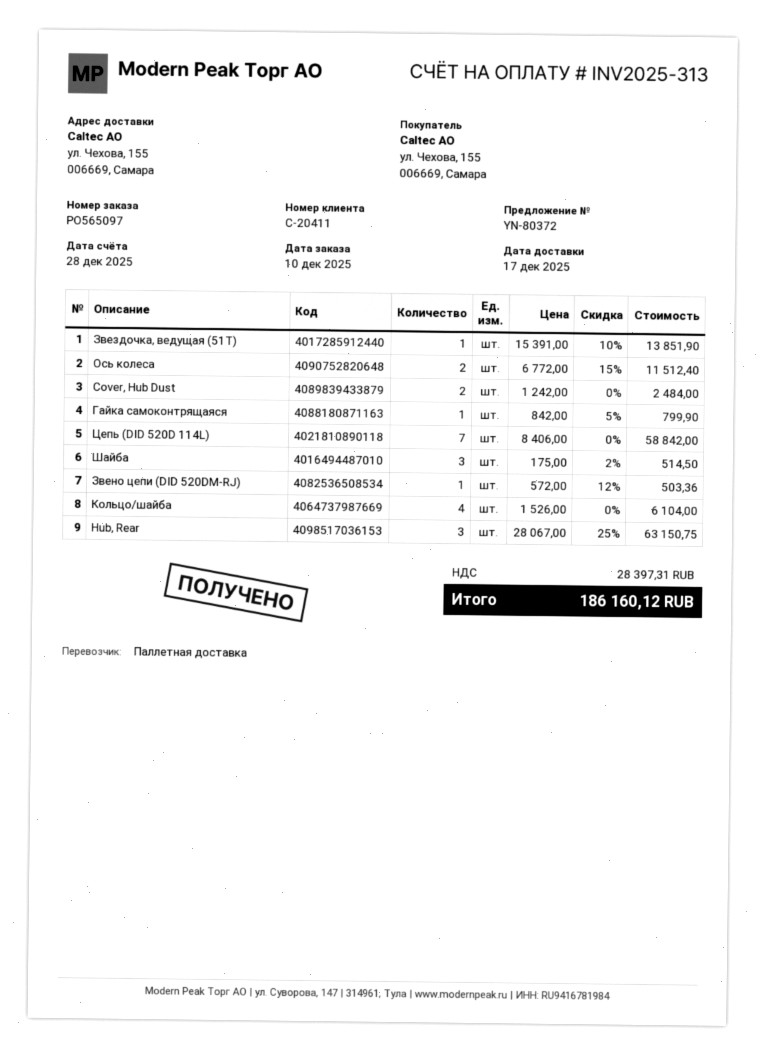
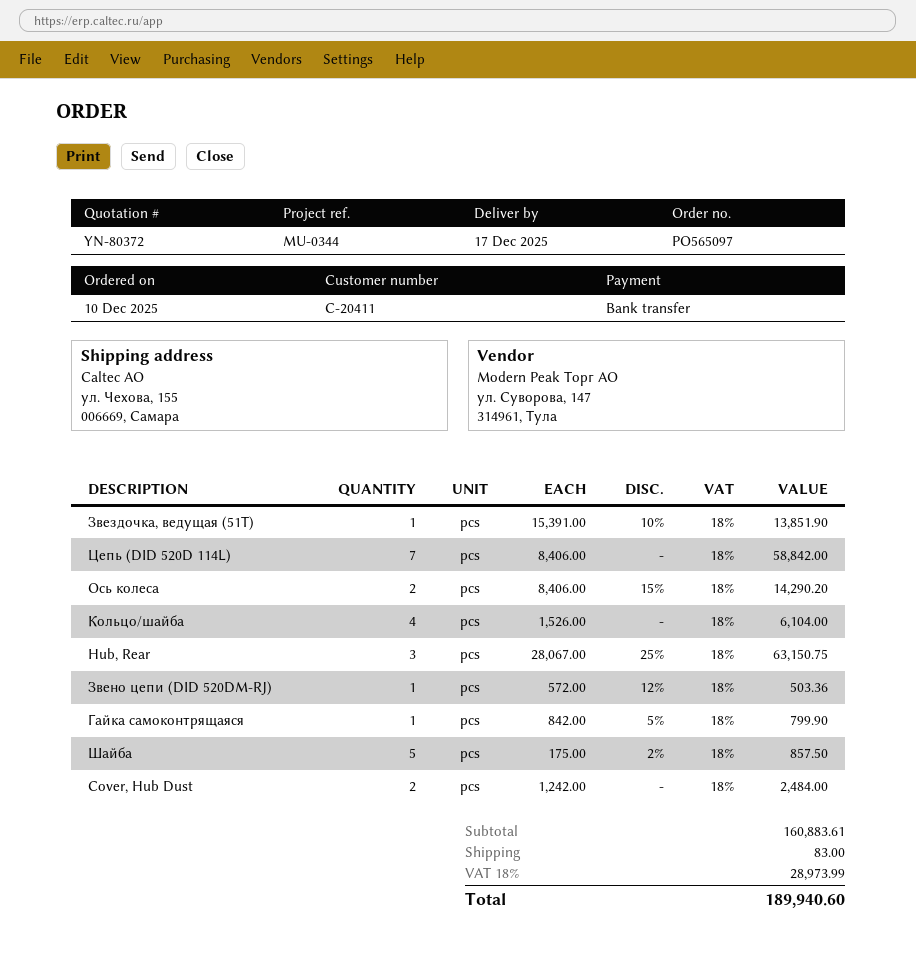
Ось колеса: 2 x 6772.00 - 15% = 11512.40 -> 2 x 8406.00 - 15% = 14290.20
Шайба: 3 x 175.00 - 2% = 514.50 -> 5 x 175.00 - 2% = 857.50
shipping: none -> 83.00
tax: 28397.31 -> 28973.99
total: 186160.12 -> 189940.60

